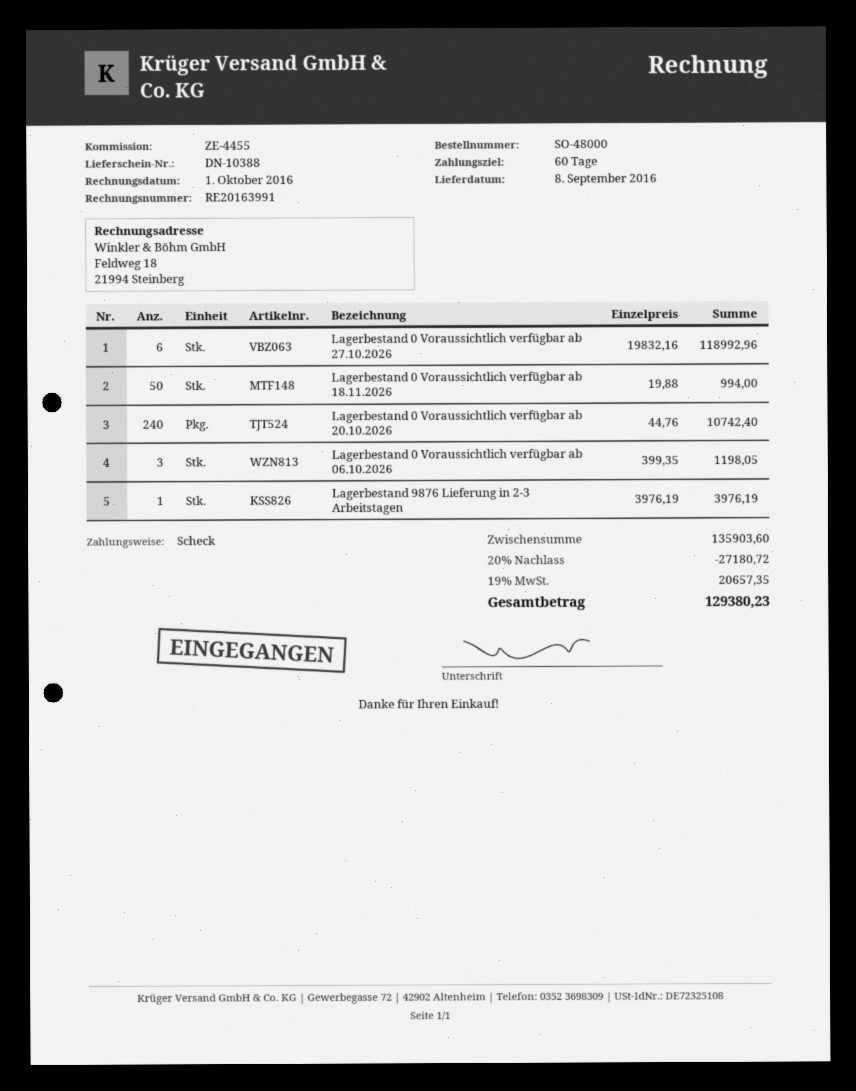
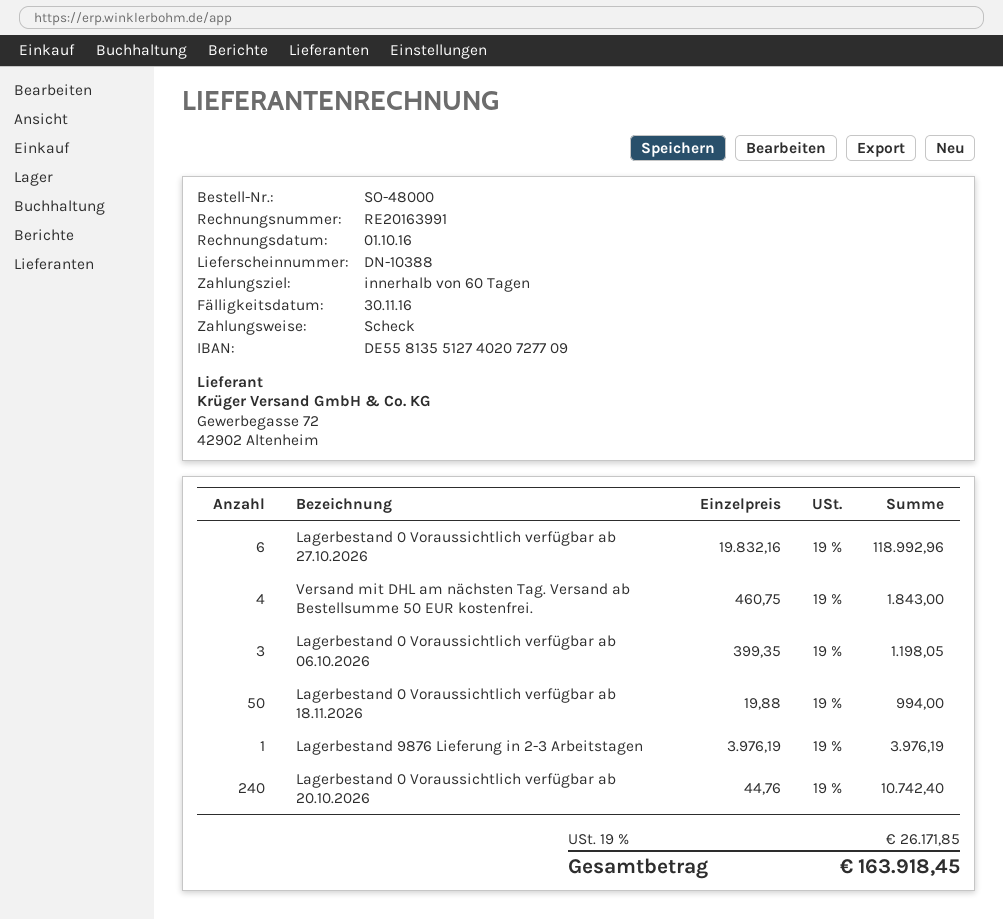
Versand mit DHL am nächsten Tag. Versand ab Bestellsumme 50 EUR kostenfrei.: none -> 4 x 460.75 = 1843.00
discount: 20% = 27180.72 -> none
tax: 19% = 20657.35 -> 19% = 26171.85
total: 129380.23 -> 163918.45

